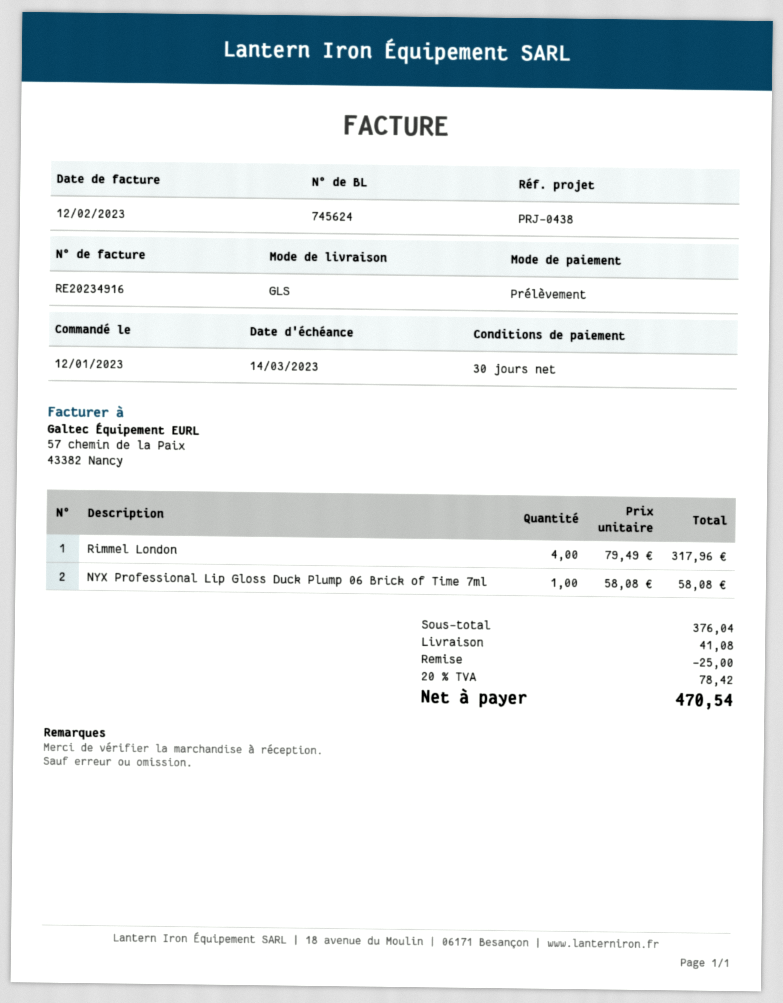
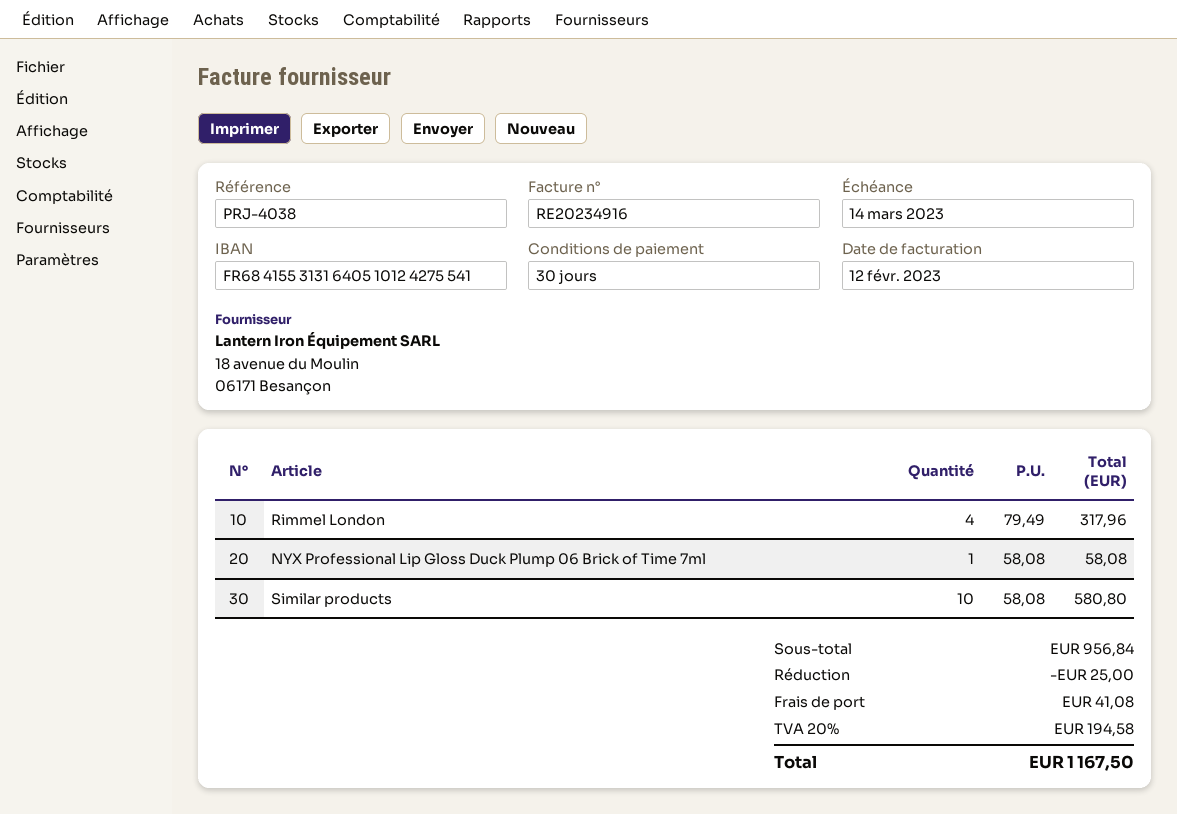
reference: PRJ-0438 -> PRJ-4038
Similar products: none -> 10 x 58.08 = 580.80
subtotal: 376.04 -> 956.84
tax: 20% = 78.42 -> 20% = 194.58
total: 470.54 -> 1167.50

